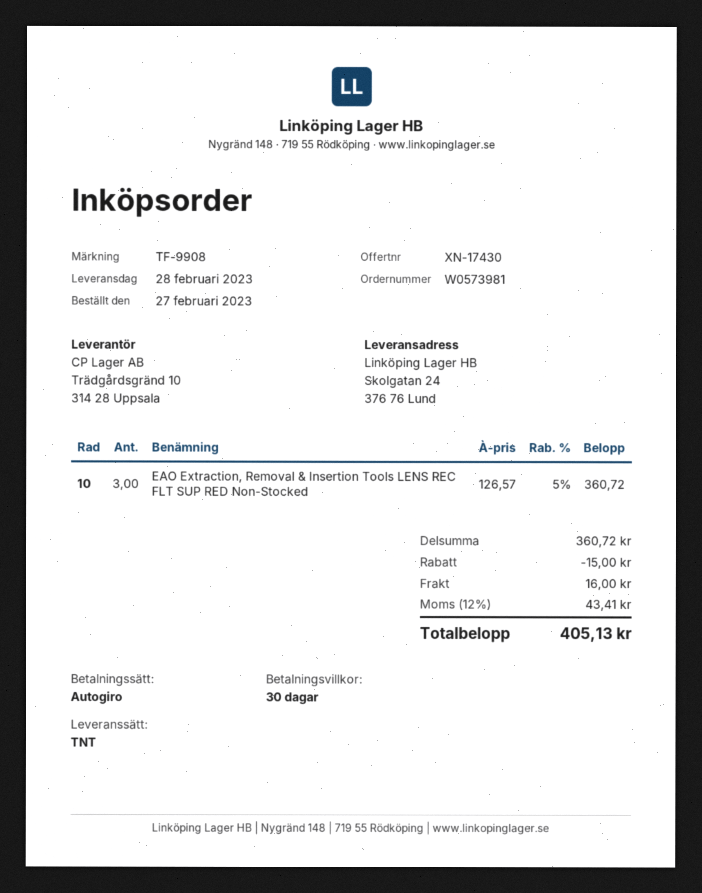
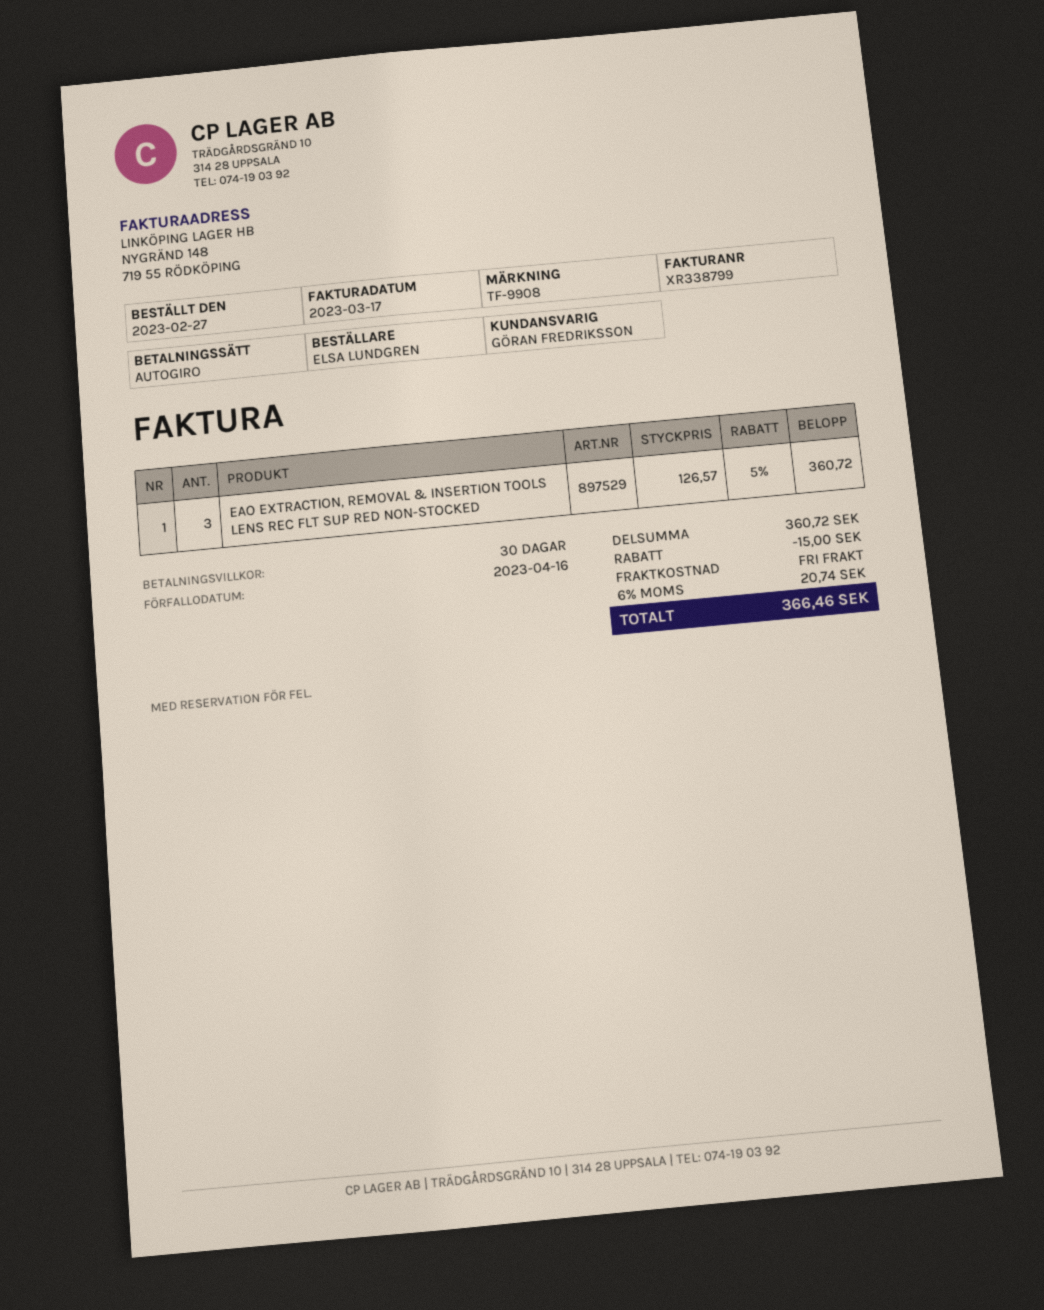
shipping: 16.00 -> 0.00
tax: 12% = 43.41 -> 6% = 20.74
total: 405.13 -> 366.46

